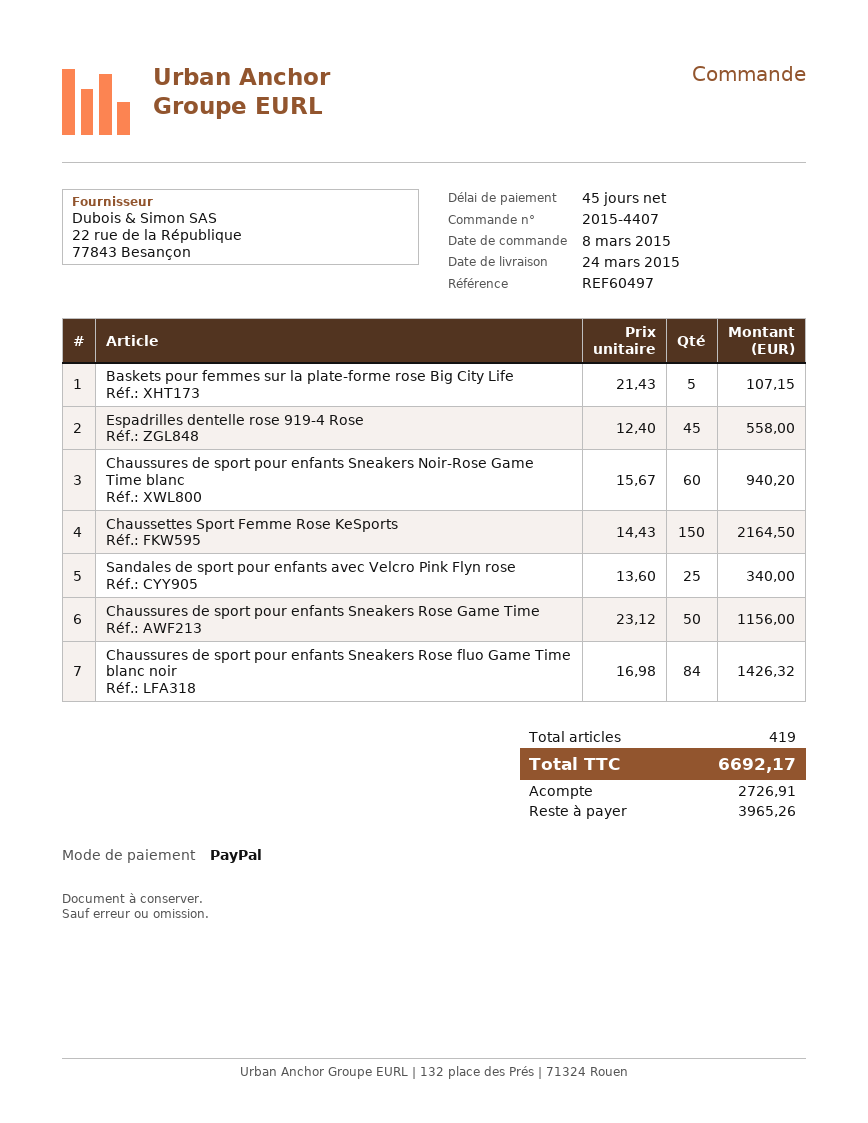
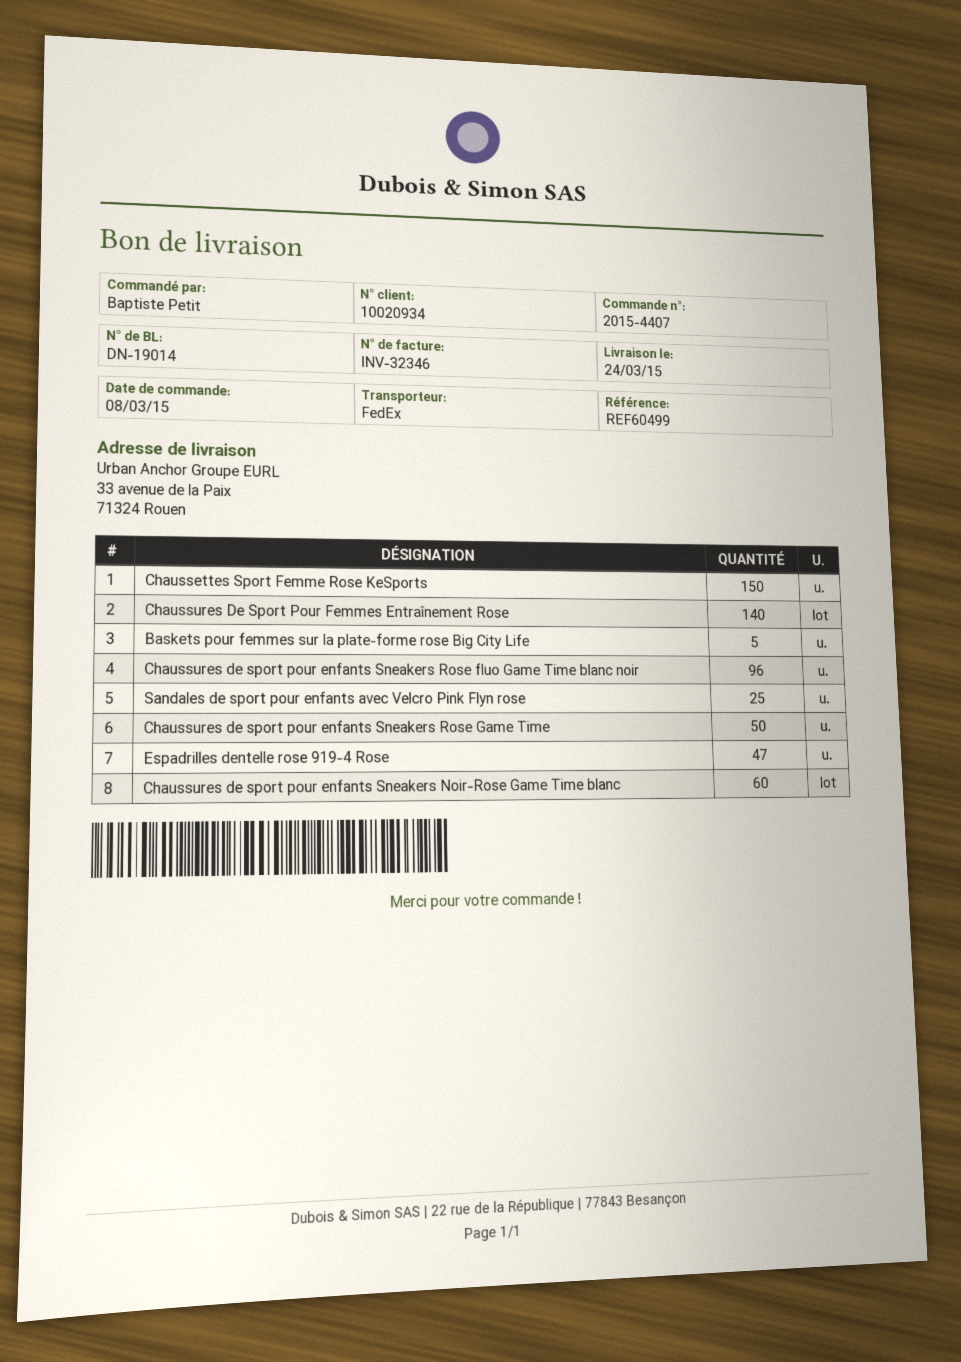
reference: REF60497 -> REF60499
Espadrilles dentelle rose 919-4 Rose: 45 -> 47
Chaussures de sport pour enfants Sneakers Rose fluo Game Time blanc noir: 84 -> 96
Chaussures De Sport Pour Femmes Entraînement Rose: none -> 140

